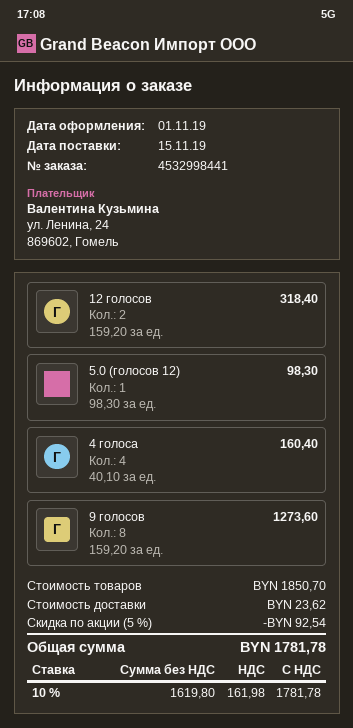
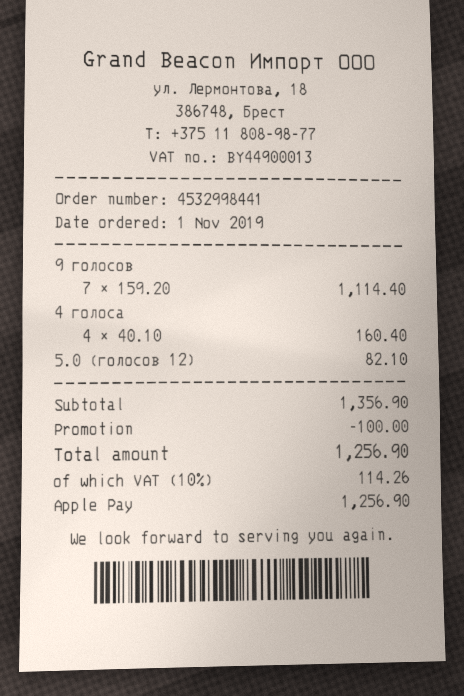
12 голосов: 2 x 159.20 = 318.40 -> none
5.0 (голосов 12): 1 x 98.30 = 98.30 -> 1 x 82.10 = 82.10
9 голосов: 8 x 159.20 = 1273.60 -> 7 x 159.20 = 1114.40
subtotal: 1850.70 -> 1356.90
discount: 92.54 -> 100.00
shipping: 23.62 -> none
tax: 10% = 161.98 -> 10% = 114.26
total: 1781.78 -> 1256.90

